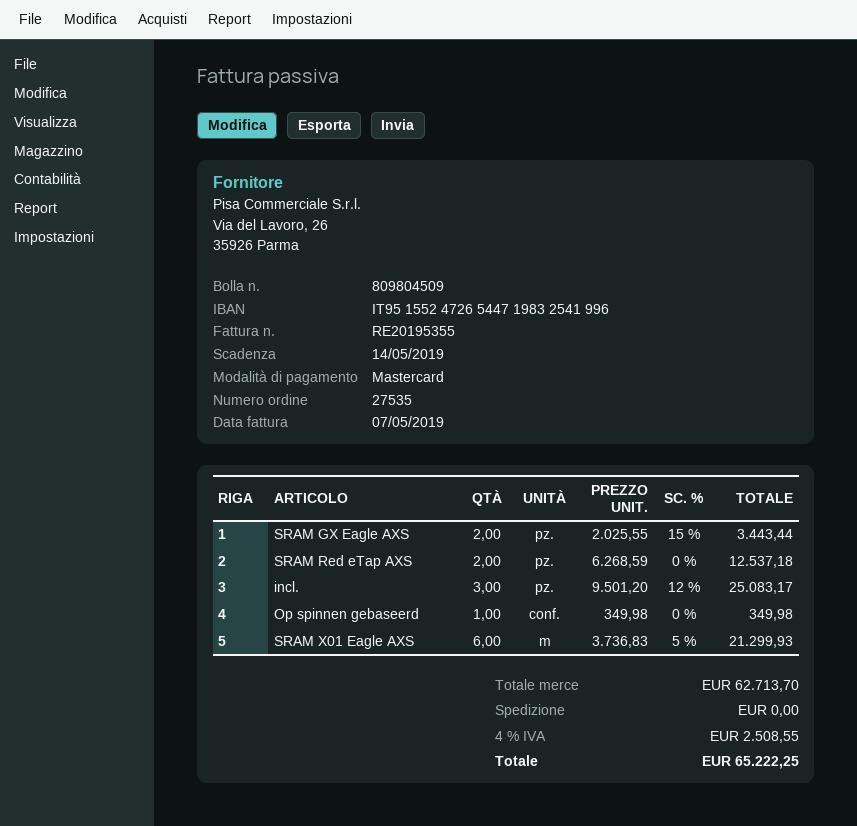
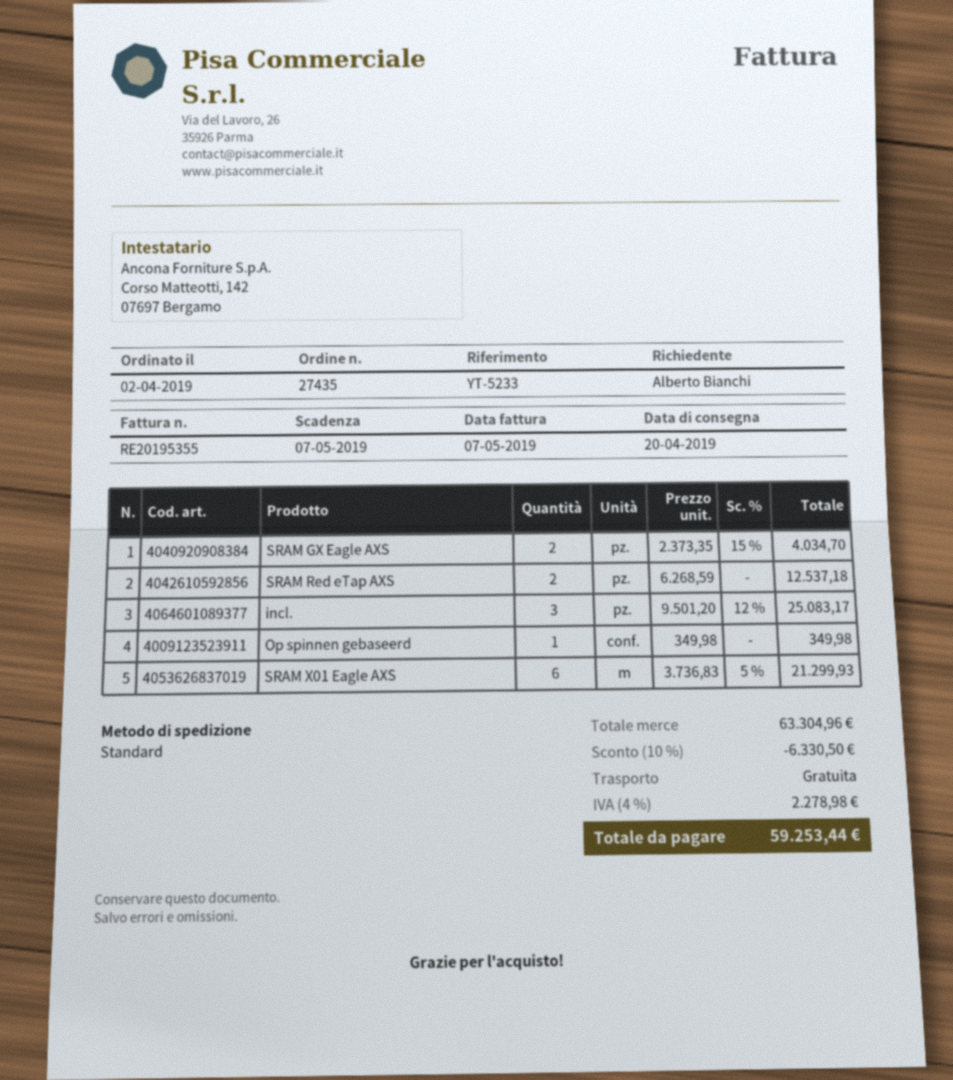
order number: 27535 -> 27435
due date: 2019-05-14 -> 2019-05-07
SRAM GX Eagle AXS: 2 x 2025.55 - 15% = 3443.44 -> 2 x 2373.35 - 15% = 4034.70
subtotal: 62713.70 -> 63304.96
discount: none -> 10% = 6330.50
tax: 4% = 2508.55 -> 4% = 2278.98
total: 65222.25 -> 59253.44

